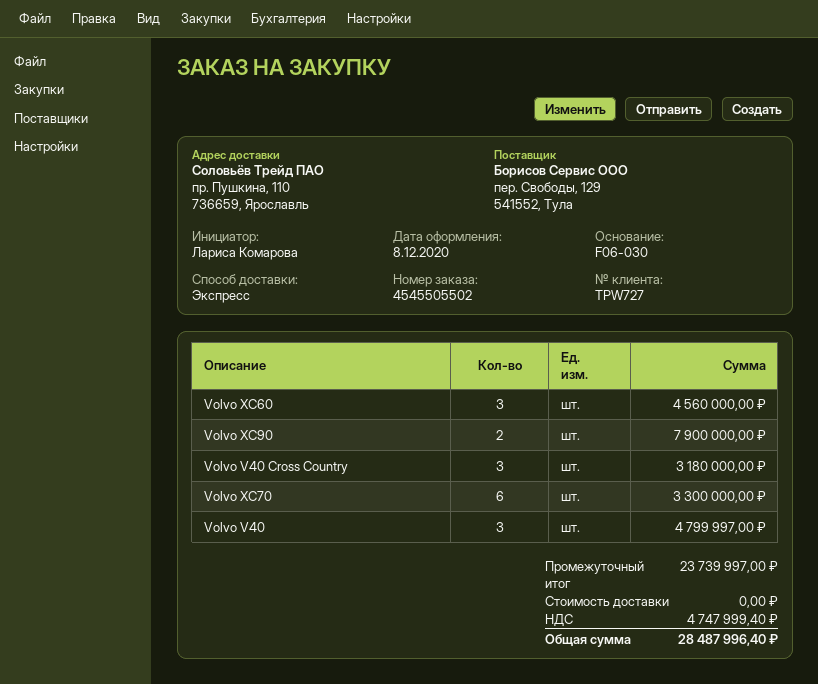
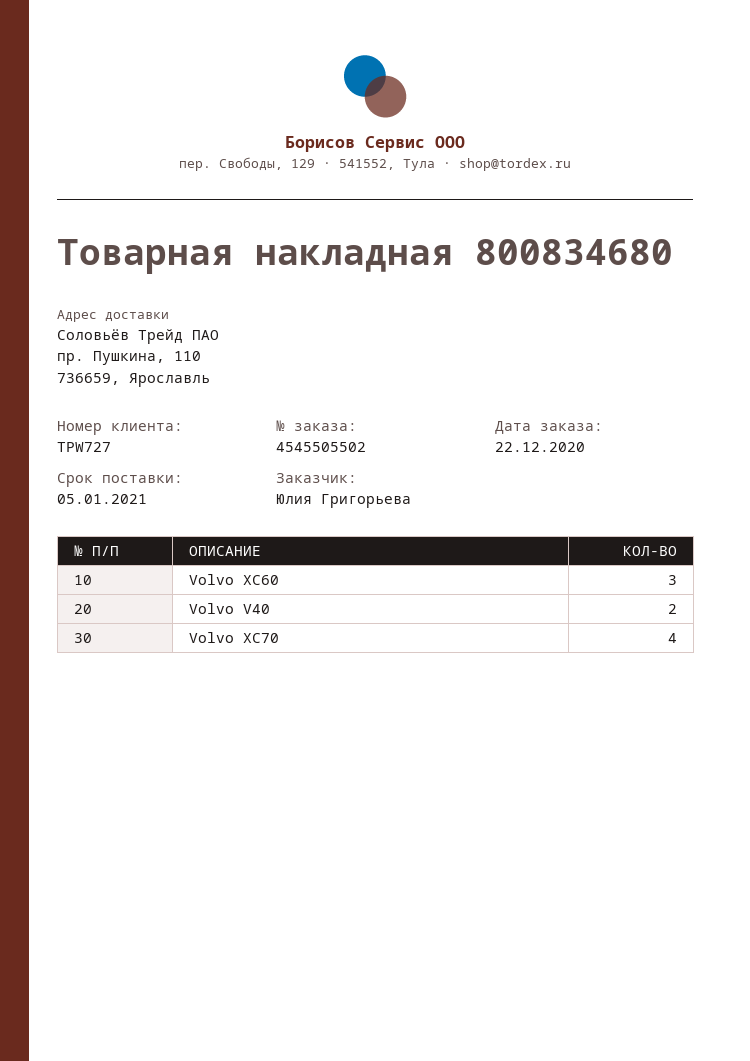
order date: 2020-12-08 -> 2020-12-22
ordered by: Лариса Комарова -> Юлия Григорьева
Volvo XC90: 2 -> none
Volvo V40 Cross Country: 3 -> none
Volvo XC70: 6 -> 4
Volvo V40: 3 -> 2

